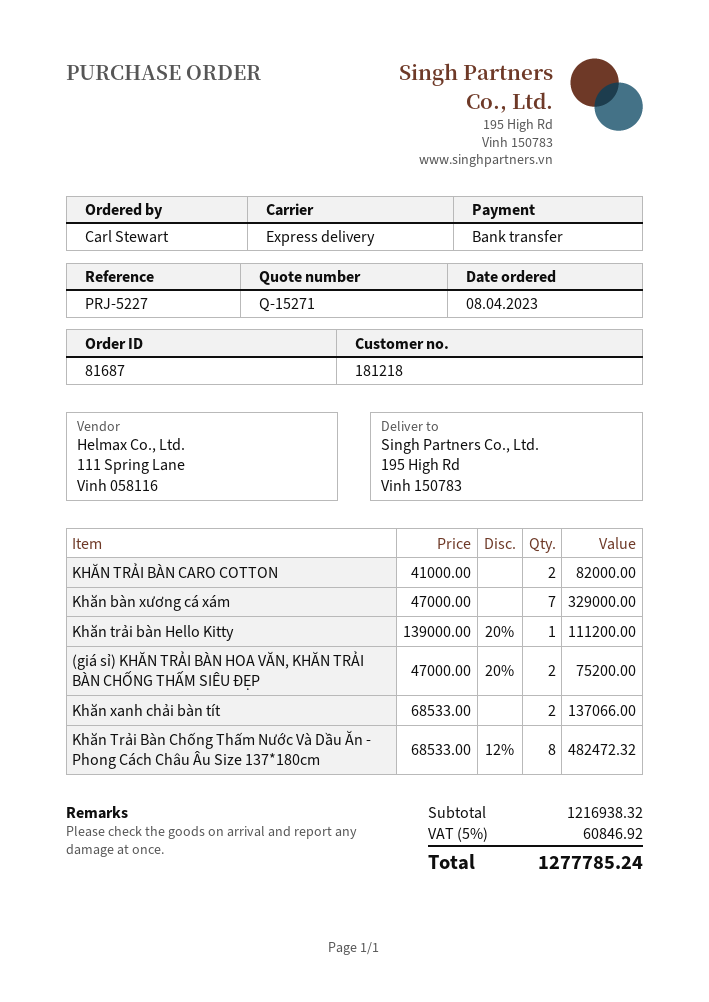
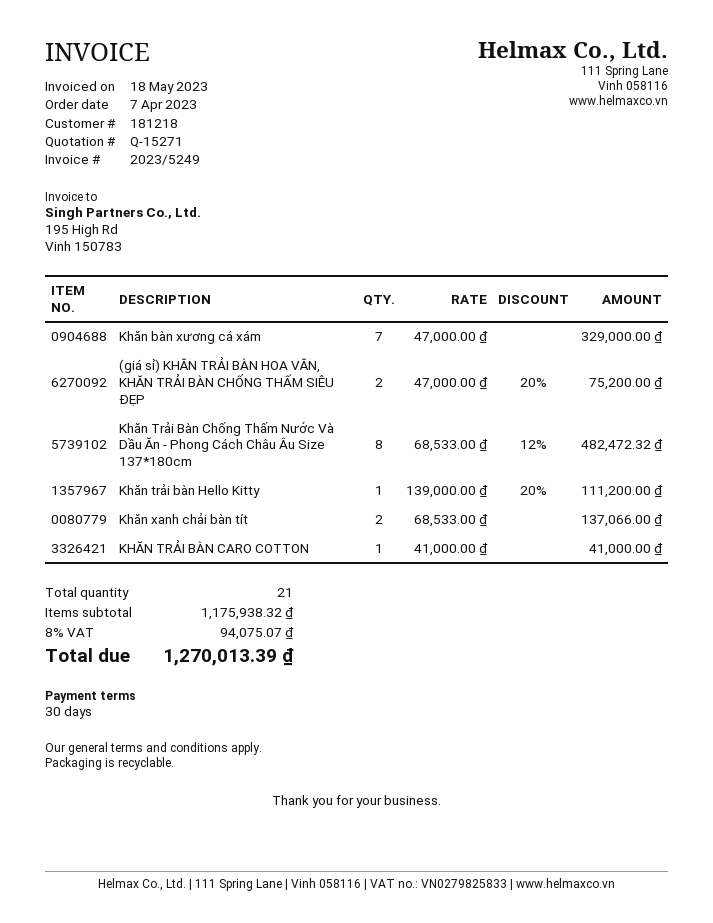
order date: 2023-04-08 -> 2023-04-07
KHĂN TRẢI BÀN CARO COTTON: 2 x 41000.00 = 82000.00 -> 1 x 41000.00 = 41000.00
subtotal: 1216938.32 -> 1175938.32
tax: 5% = 60846.92 -> 8% = 94075.07
total: 1277785.24 -> 1270013.39

